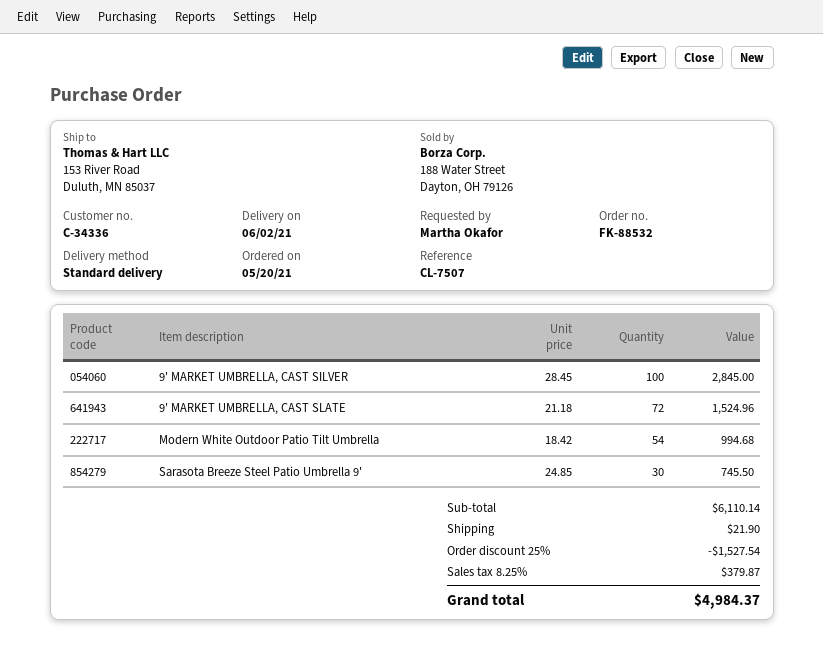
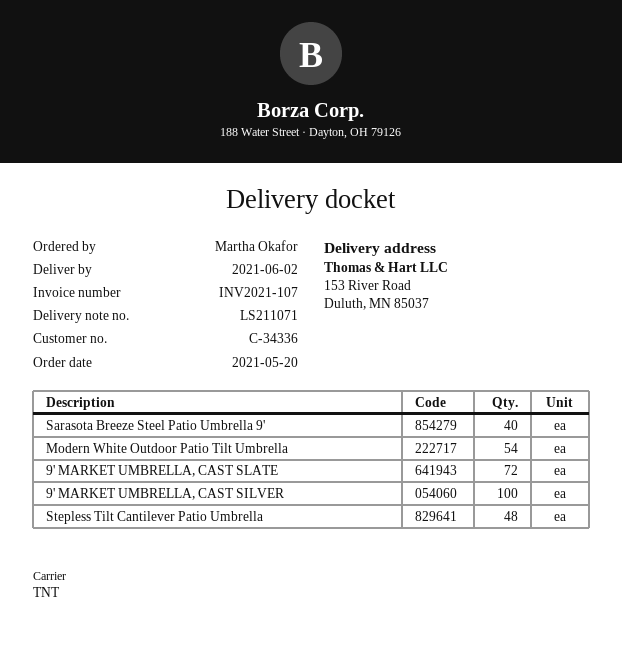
shipping method: standard -> TNT
Sarasota Breeze Steel Patio Umbrella 9': 30 -> 40
Stepless Tilt Cantilever Patio Umbrella: none -> 48

